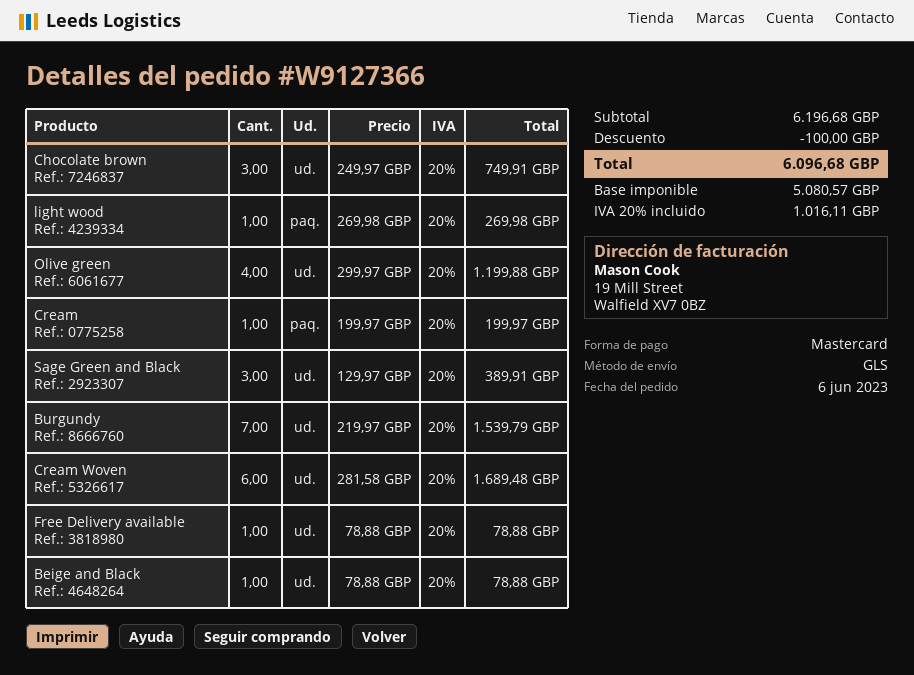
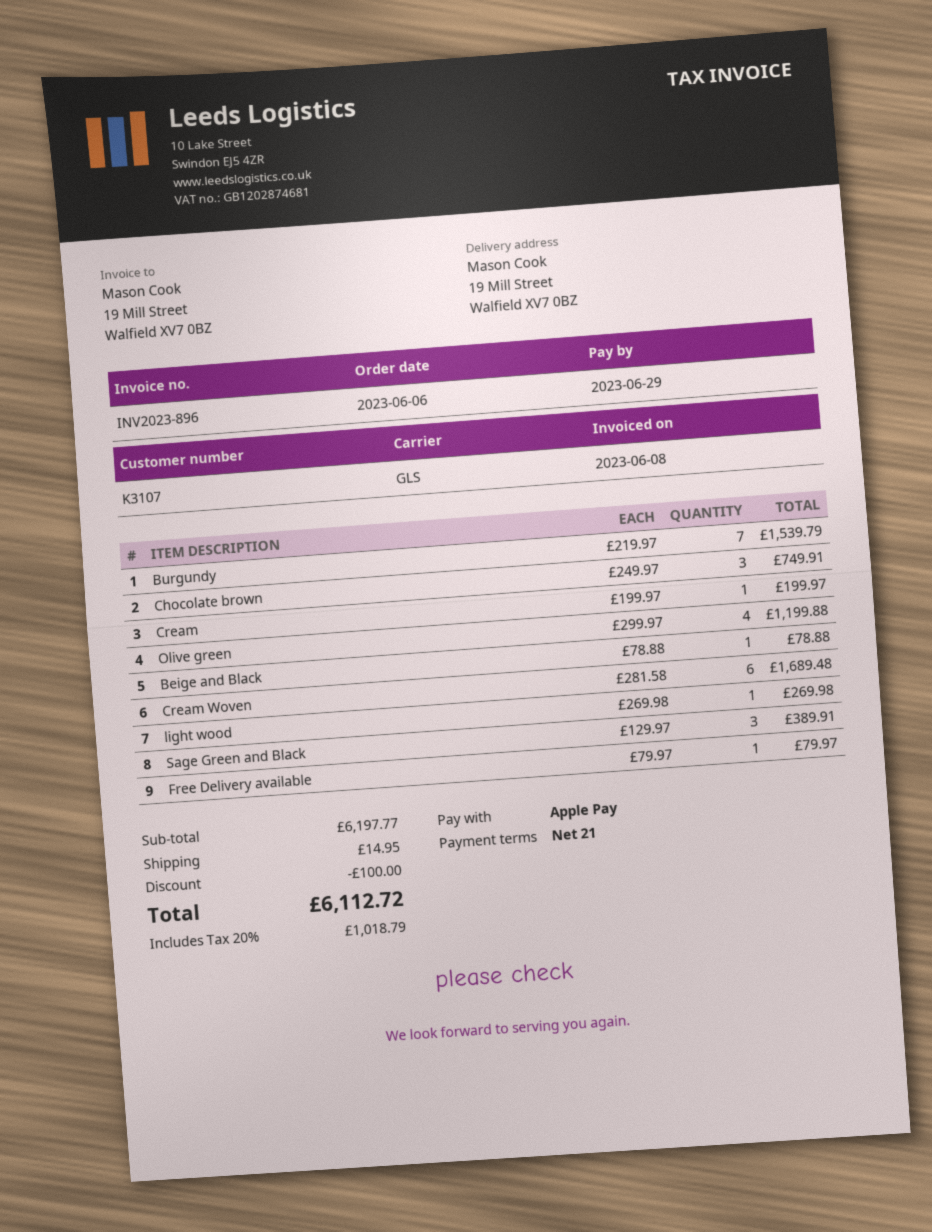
payment method: Mastercard -> Apple Pay
Free Delivery available: 1 x 78.88 = 78.88 -> 1 x 79.97 = 79.97
subtotal: 6196.68 -> 6197.77
shipping: none -> 14.95
tax: 20% = 1016.11 -> 20% = 1018.79
total: 6096.68 -> 6112.72

